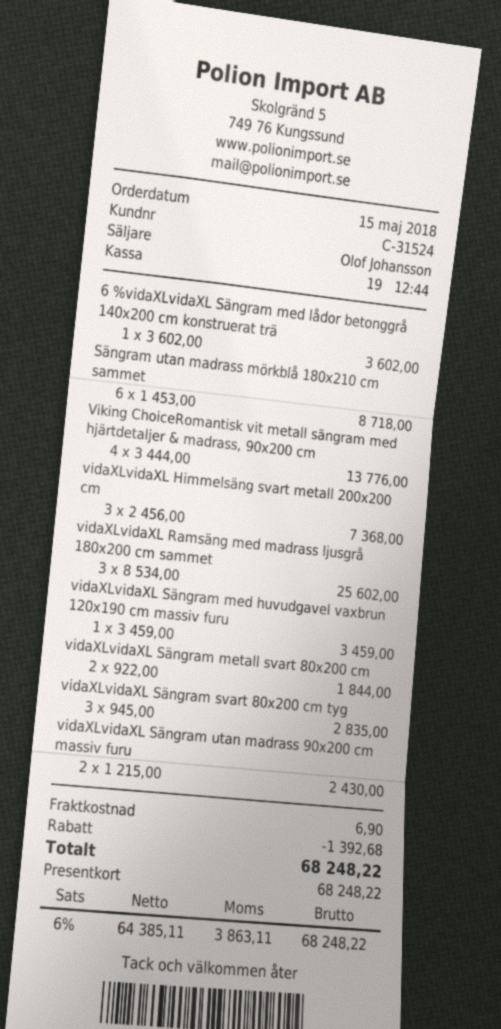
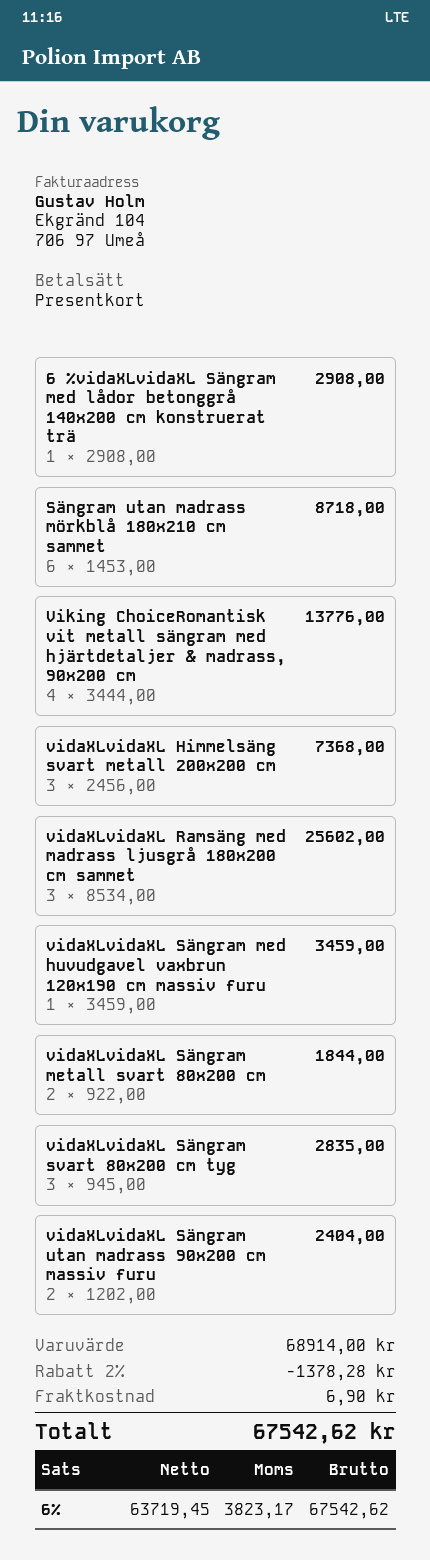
6 %vidaXLvidaXL Sängram med lådor betonggrå 140x200 cm konstruerat trä: 1 x 3602.00 = 3602.00 -> 1 x 2908.00 = 2908.00
vidaXLvidaXL Sängram utan madrass 90x200 cm massiv furu: 2 x 1215.00 = 2430.00 -> 2 x 1202.00 = 2404.00
discount: 1392.68 -> 1378.28
net: 64385.11 -> 63719.45
tax: 6% = 3863.11 -> 6% = 3823.17
total: 68248.22 -> 67542.62

